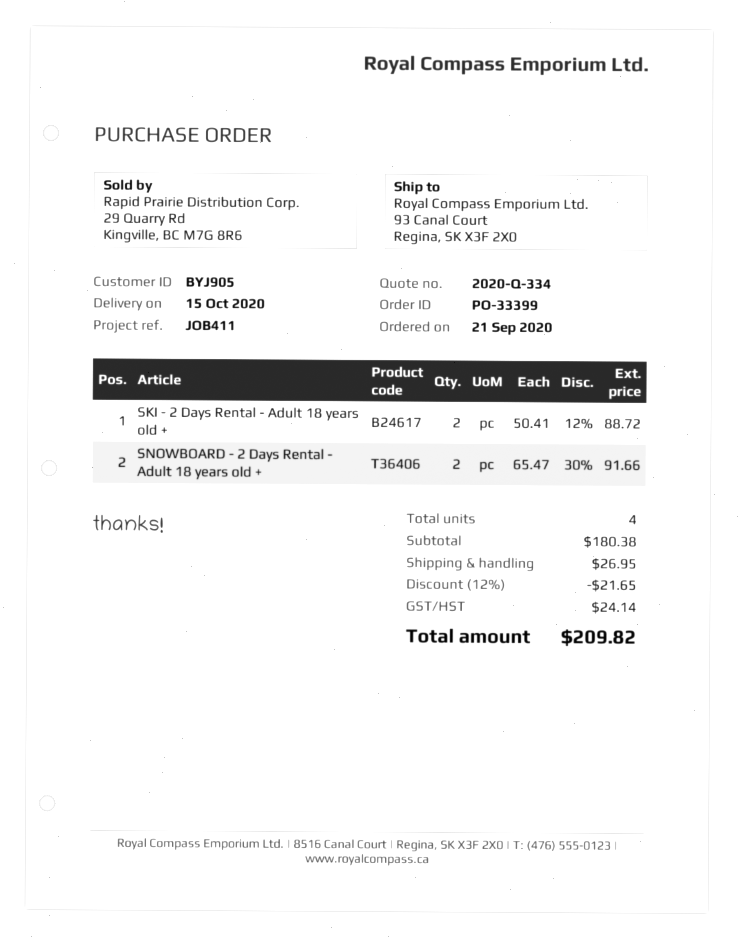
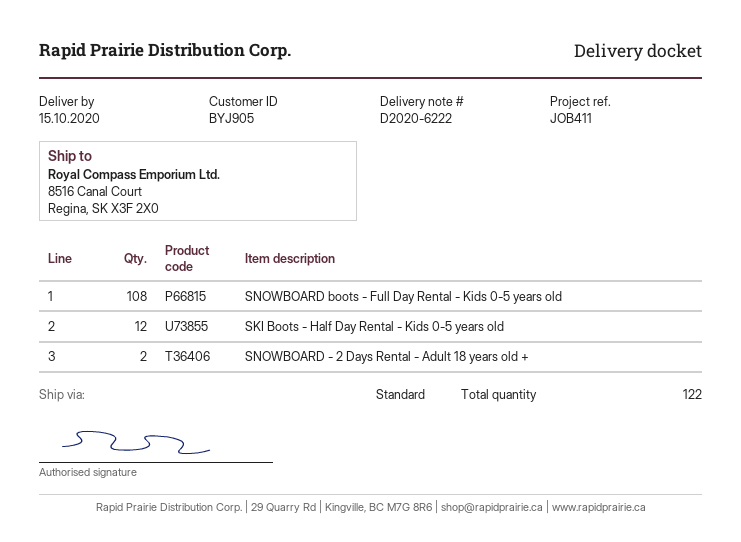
ship to: 93 Canal Court, Regina, SK X3F 2X0 -> 8516 Canal Court, Regina, SK X3F 2X0
SKI - 2 Days Rental - Adult 18 years old +: 2 -> none
SNOWBOARD boots - Full Day Rental - Kids 0-5 years old: none -> 108
SKI Boots - Half Day Rental - Kids 0-5 years old: none -> 12
total quantity: 4 -> 122

